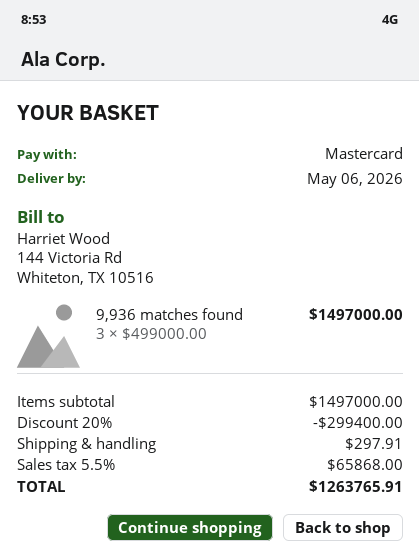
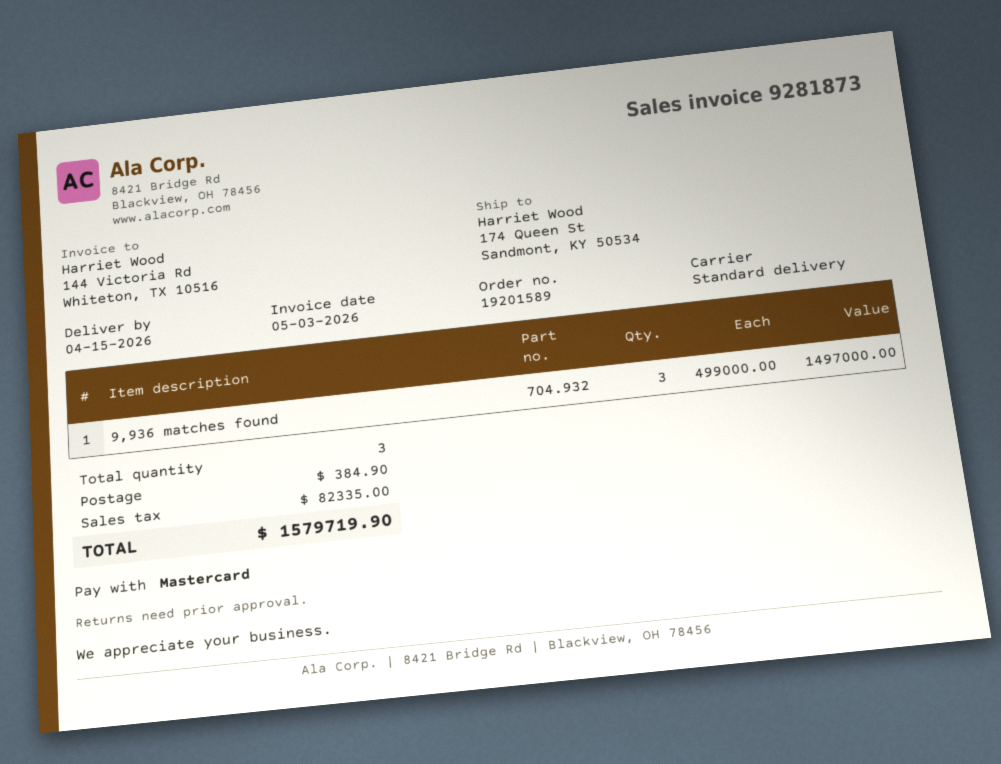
delivery date: 2026-05-06 -> 2026-04-15
discount: 20% = 299400.00 -> none
shipping: 297.91 -> 384.90
tax: 65868.00 -> 82335.00
total: 1263765.91 -> 1579719.90

